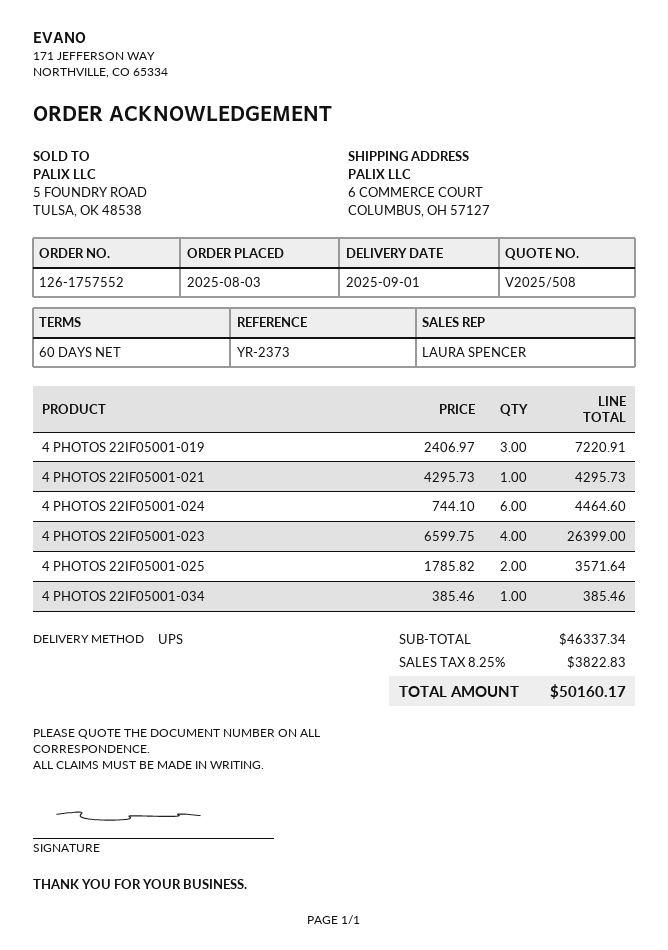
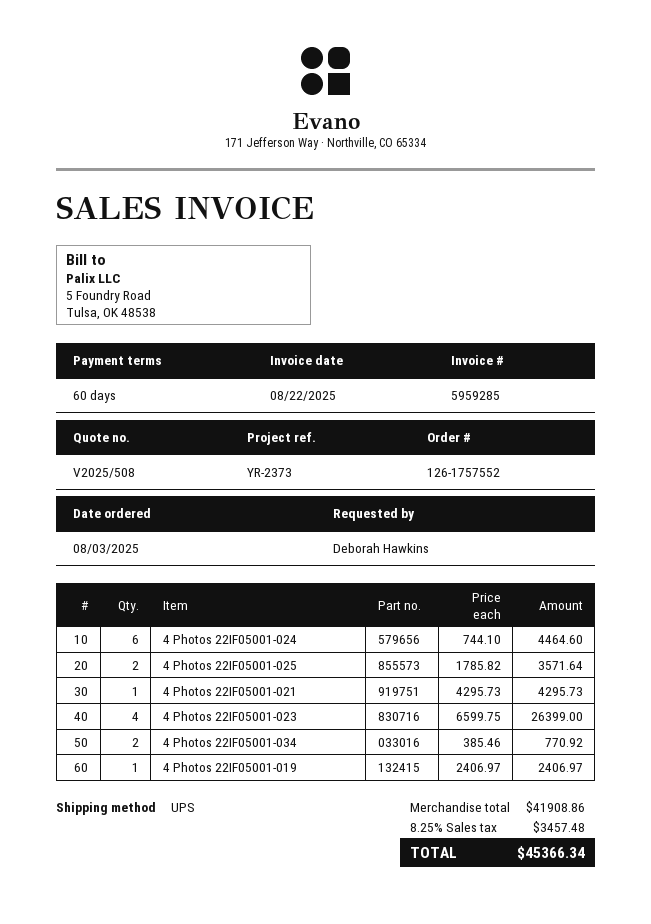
4 PHOTOS 22IF05001-019: 3 x 2406.97 = 7220.91 -> 1 x 2406.97 = 2406.97
4 PHOTOS 22IF05001-034: 1 x 385.46 = 385.46 -> 2 x 385.46 = 770.92
subtotal: 46337.34 -> 41908.86
tax: 8.25% = 3822.83 -> 8.25% = 3457.48
total: 50160.17 -> 45366.34

